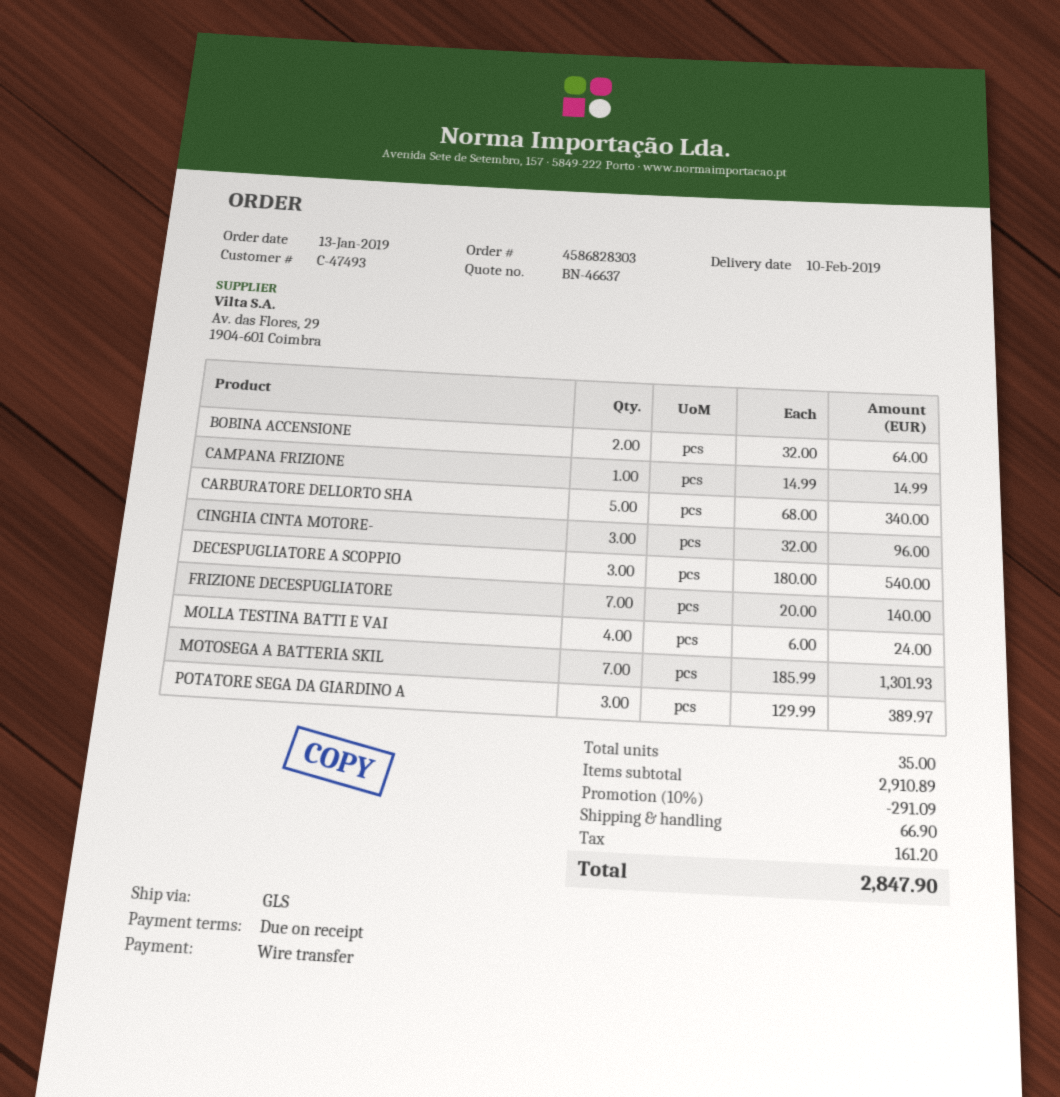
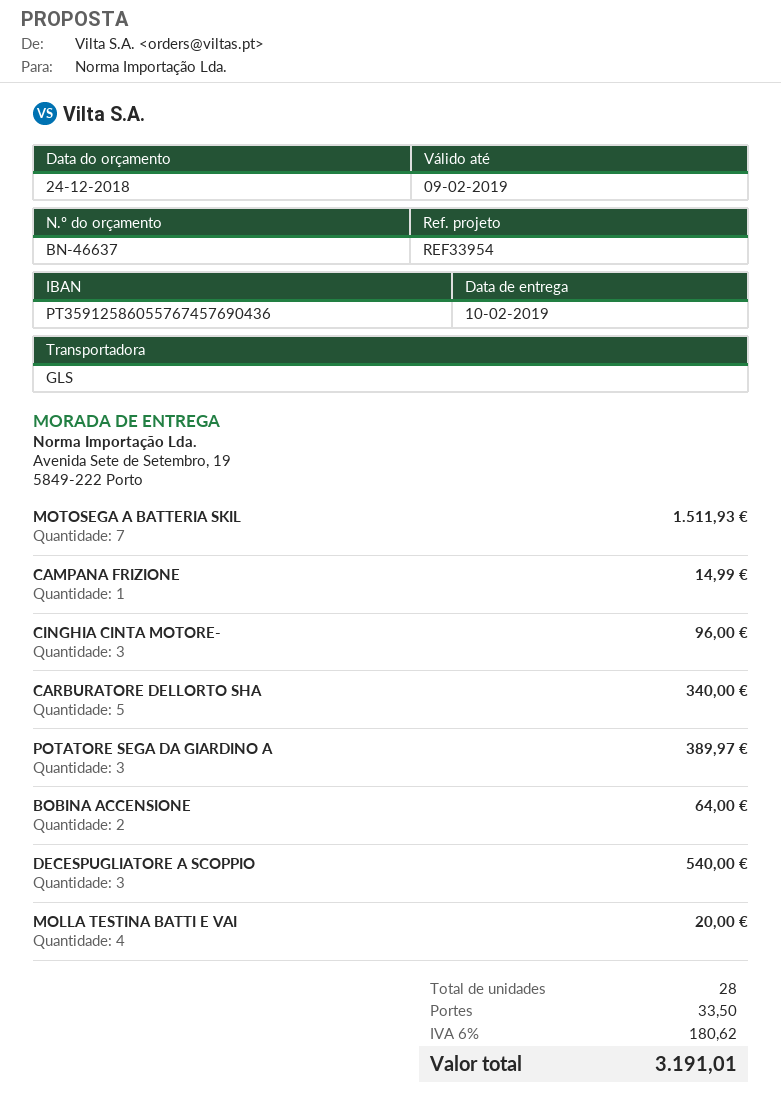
FRIZIONE DECESPUGLIATORE: 7 for 140.00 -> none
MOLLA TESTINA BATTI E VAI: 4 for 24.00 -> 4 for 20.00
MOTOSEGA A BATTERIA SKIL: 7 for 1301.93 -> 7 for 1511.93
total quantity: 35 -> 28
discount: 10% = 291.09 -> none
shipping: 66.90 -> 33.50
tax: 161.20 -> 180.62
total: 2847.90 -> 3191.01

